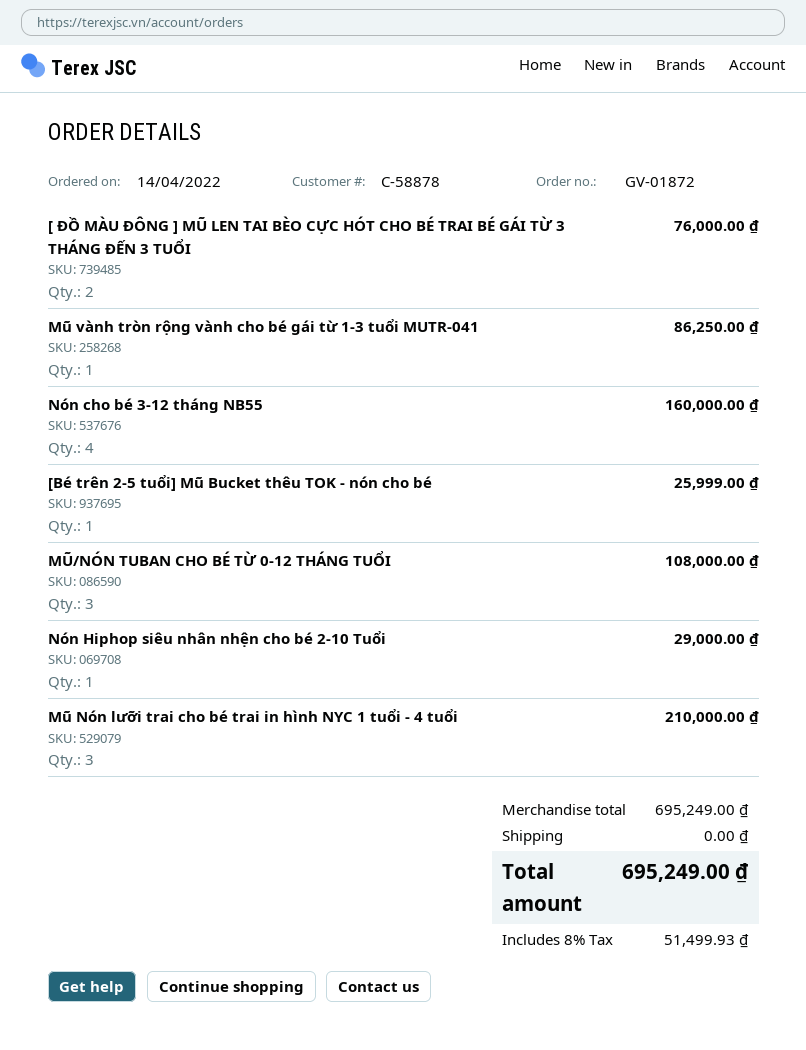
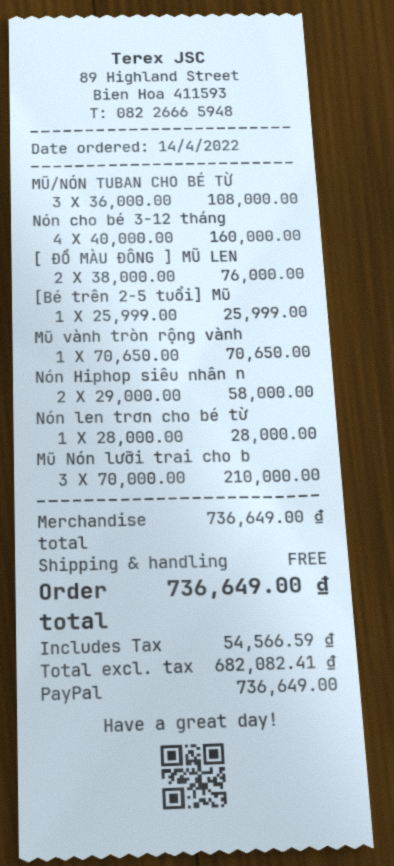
Mũ vành tròn rộng vành cho bé gái từ 1-3 tuổi MUTR-041: 1 for 86250.00 -> 1 for 70650.00
Nón Hiphop siêu nhân nhện cho bé 2-10 Tuổi: 1 for 29000.00 -> 2 for 58000.00
Nón len trơn cho bé từ: none -> 1 for 28000.00
subtotal: 695249.00 -> 736649.00
tax: 51499.93 -> 54566.59
total: 695249.00 -> 736649.00

